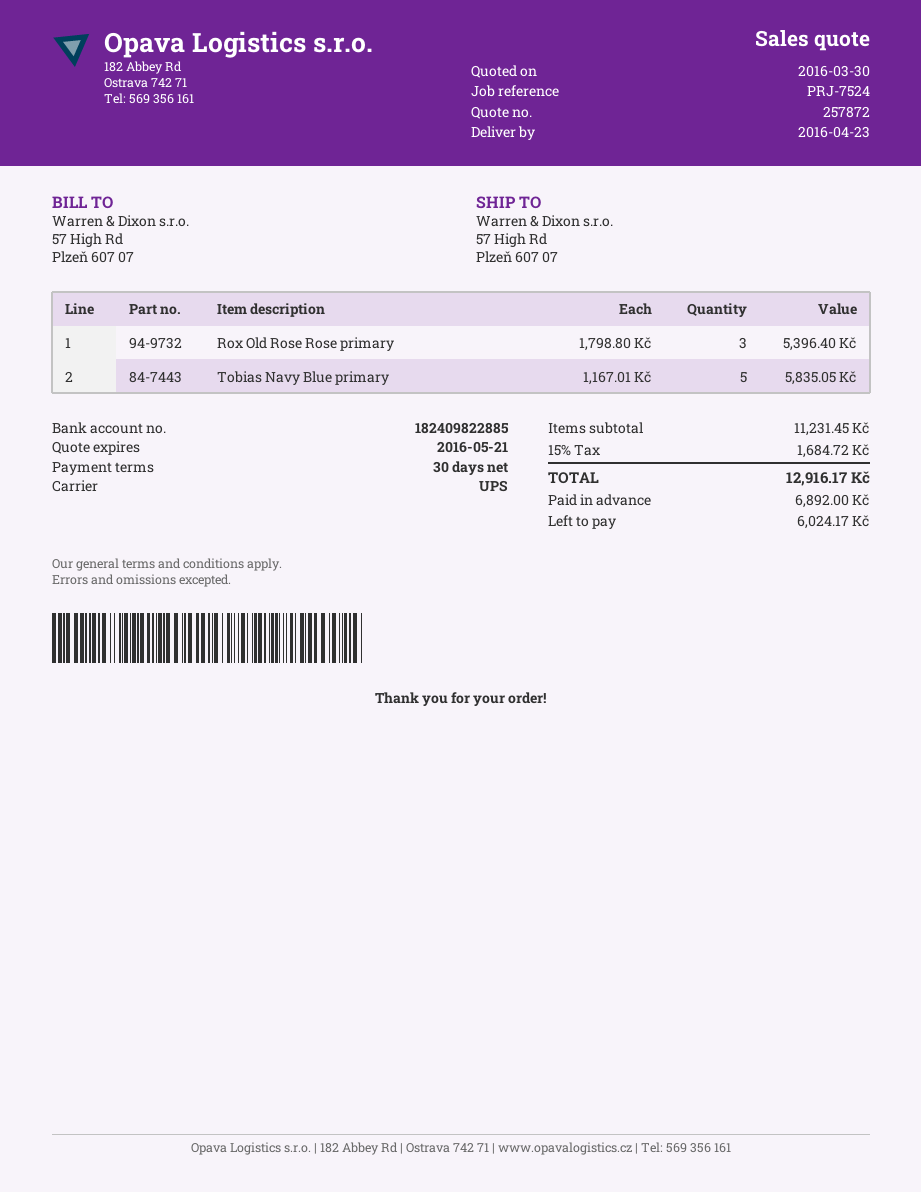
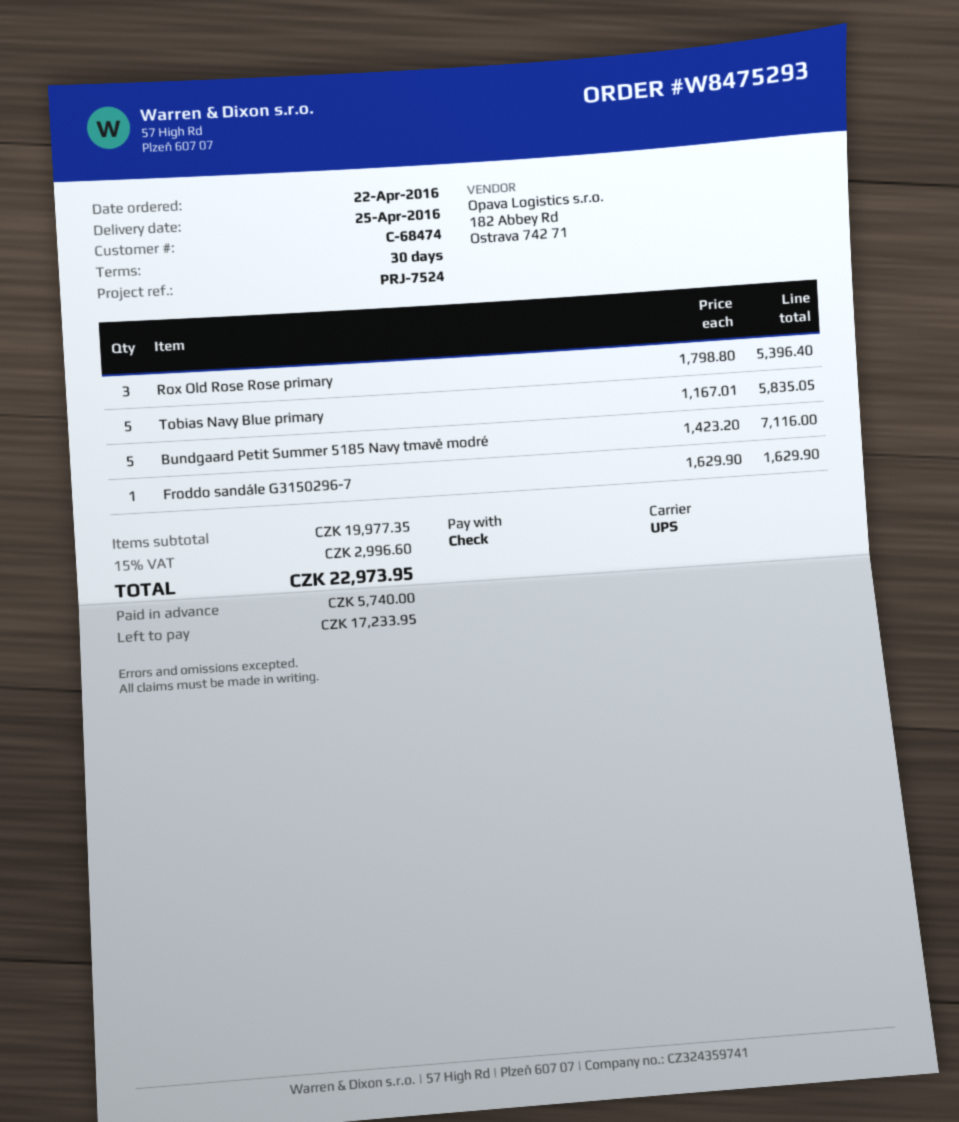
delivery date: 2016-04-23 -> 2016-04-25
Bundgaard Petit Summer 5185 Navy tmavě modré: none -> 5 x 1423.20 = 7116.00
Froddo sandále G3150296-7: none -> 1 x 1629.90 = 1629.90
subtotal: 11231.45 -> 19977.35
tax: 15% = 1684.72 -> 15% = 2996.60
total: 12916.17 -> 22973.95
deposit: 6892.00 -> 5740.00
balance: 6024.17 -> 17233.95

